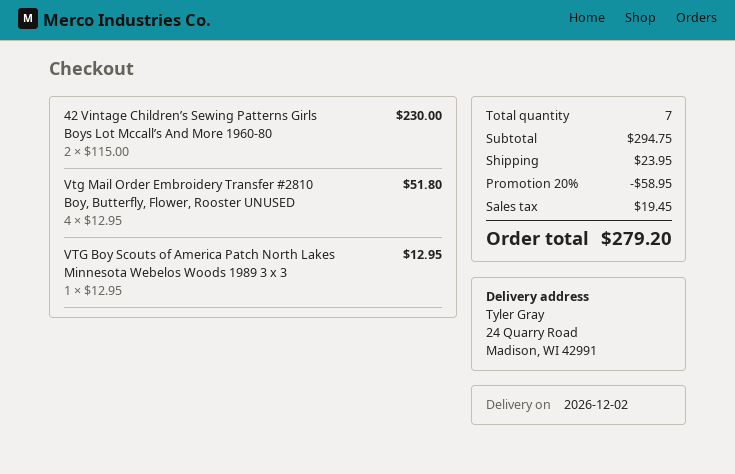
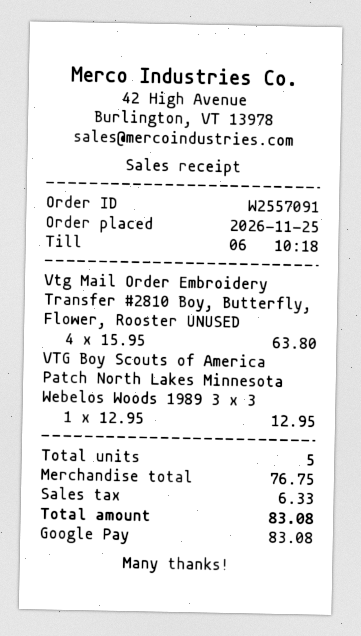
42 Vintage Children’s Sewing Patterns Girls Boys Lot Mccall’s And More 1960-80: 2 x 115.00 = 230.00 -> none
Vtg Mail Order Embroidery Transfer #2810 Boy, Butterfly, Flower, Rooster UNUSED: 4 x 12.95 = 51.80 -> 4 x 15.95 = 63.80
total quantity: 7 -> 5
subtotal: 294.75 -> 76.75
discount: 20% = 58.95 -> none
shipping: 23.95 -> none
tax: 19.45 -> 6.33
total: 279.20 -> 83.08

